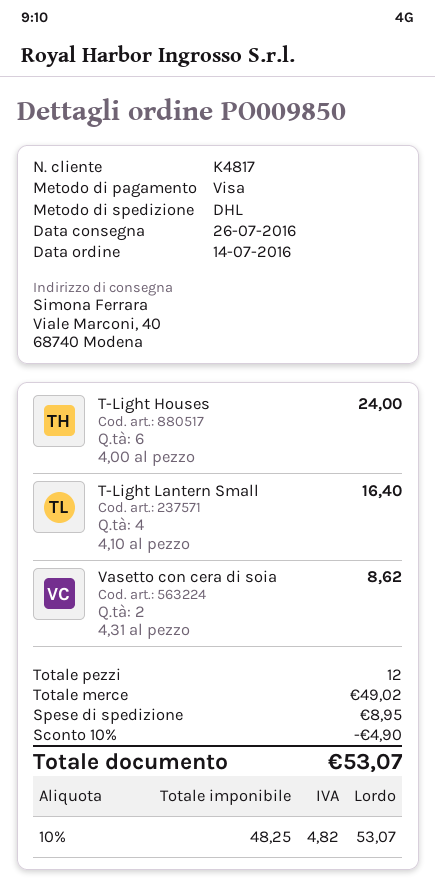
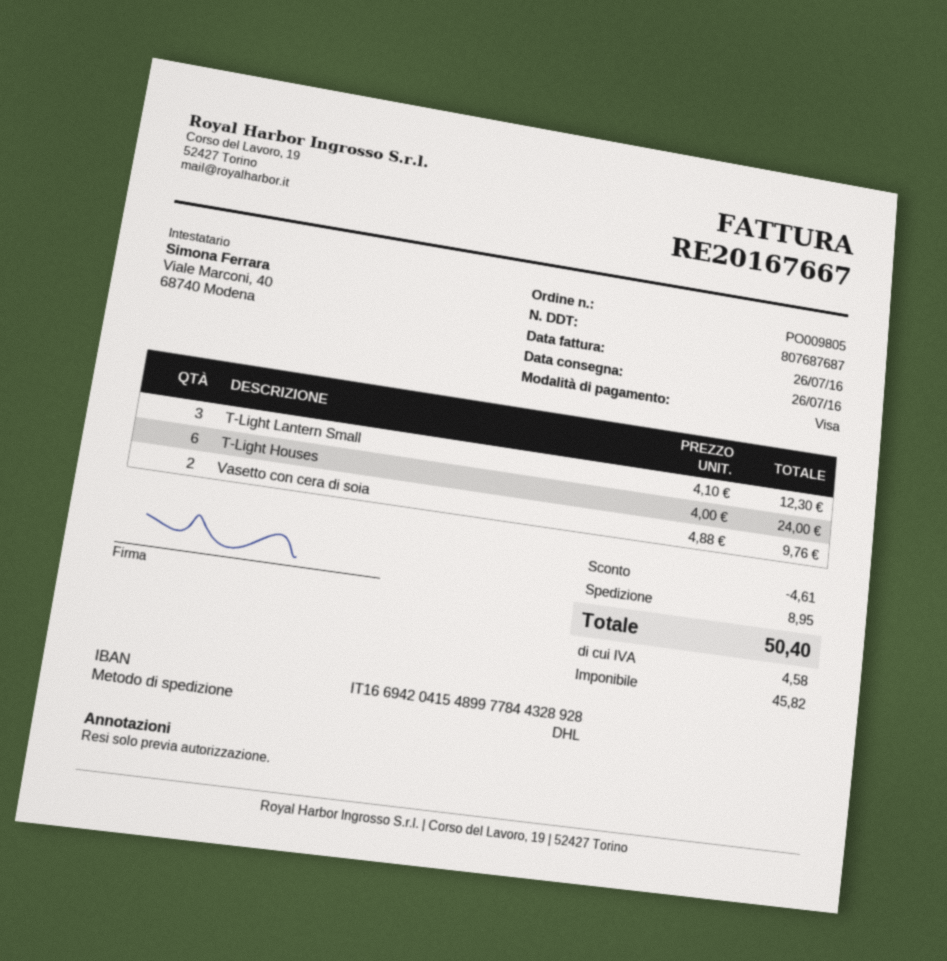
order number: PO009850 -> PO009805
T-Light Lantern Small: 4 x 4.10 = 16.40 -> 3 x 4.10 = 12.30
Vasetto con cera di soia: 2 x 4.31 = 8.62 -> 2 x 4.88 = 9.76
discount: 4.90 -> 4.61
net: 48.25 -> 45.82
tax: 4.82 -> 4.58
total: 53.07 -> 50.40

